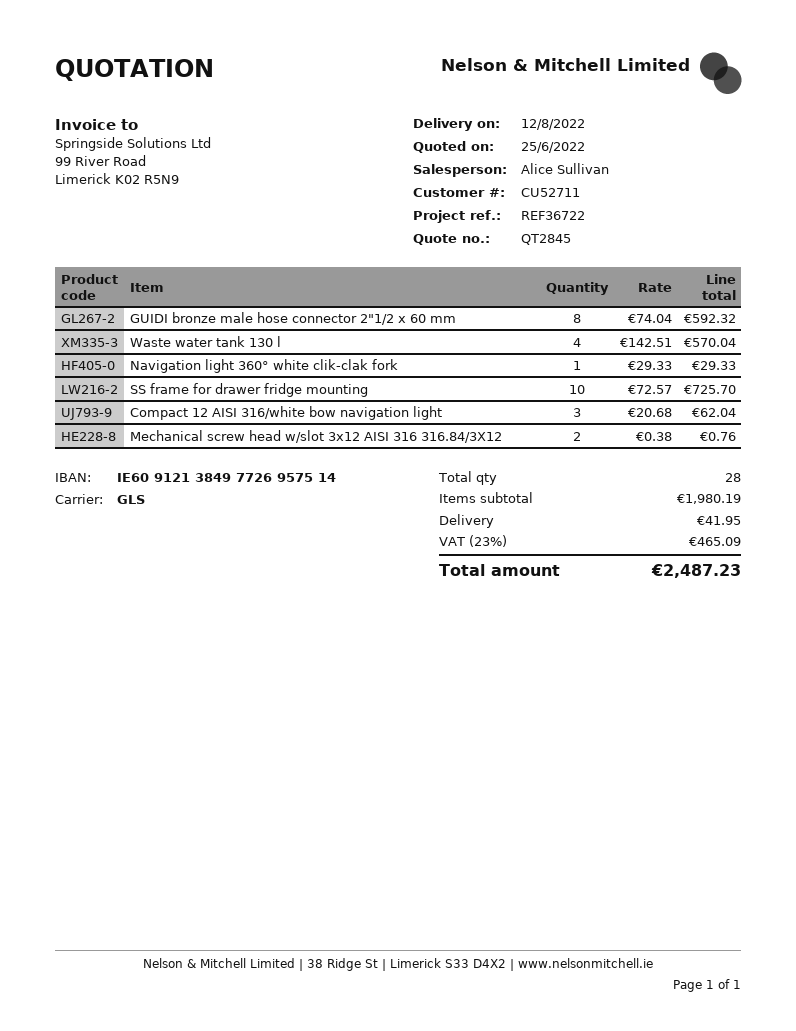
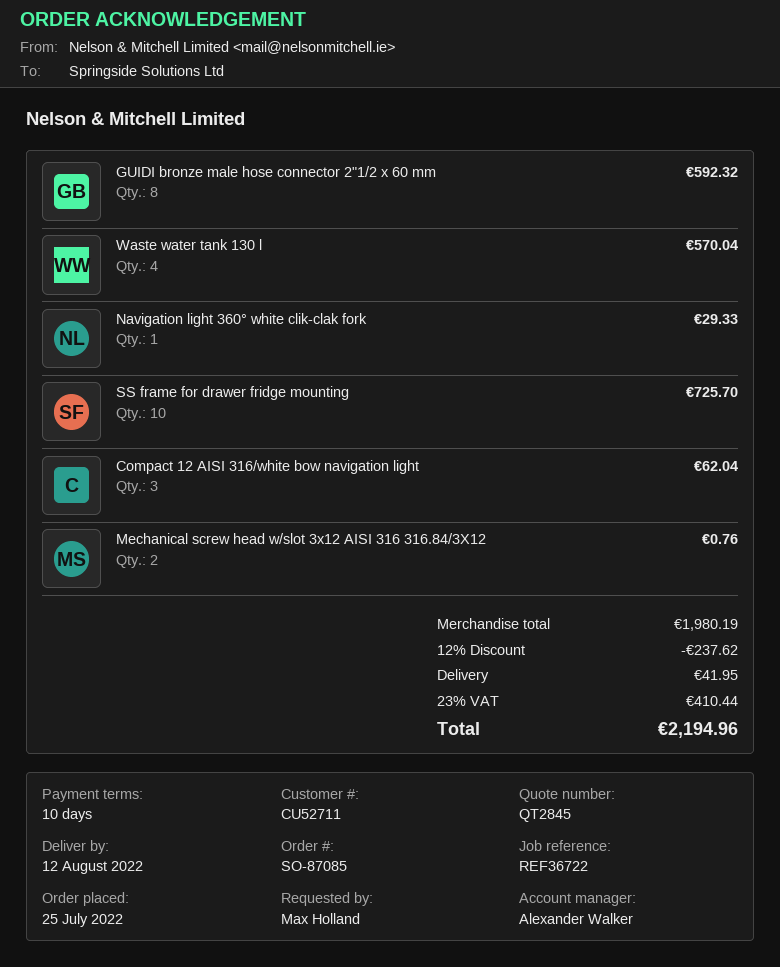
sales rep: Alice Sullivan -> Alexander Walker
discount: none -> 12% = 237.62
tax: 23% = 465.09 -> 23% = 410.44
total: 2487.23 -> 2194.96

